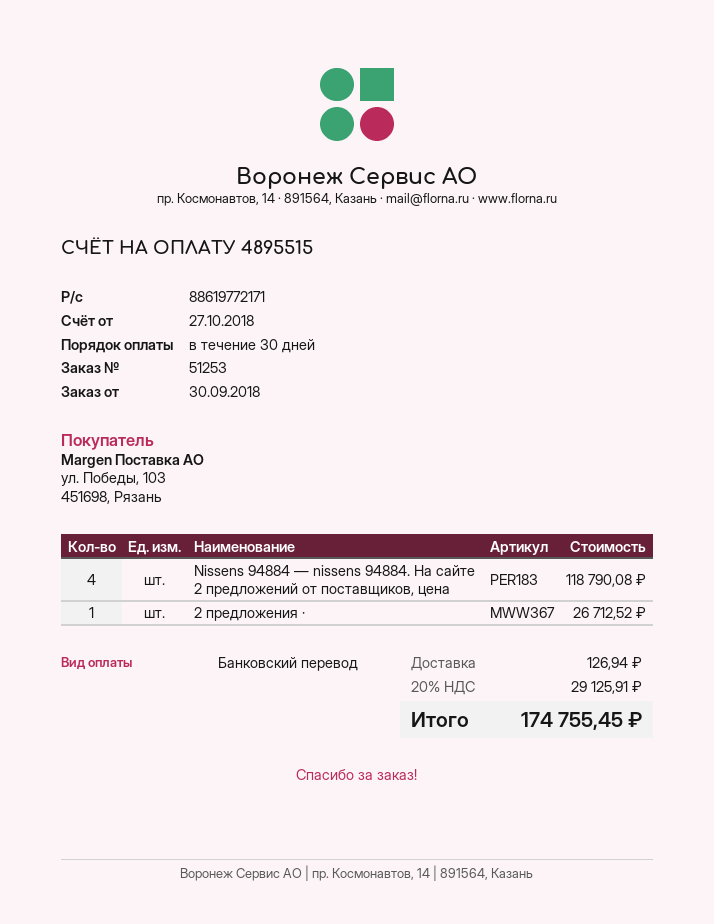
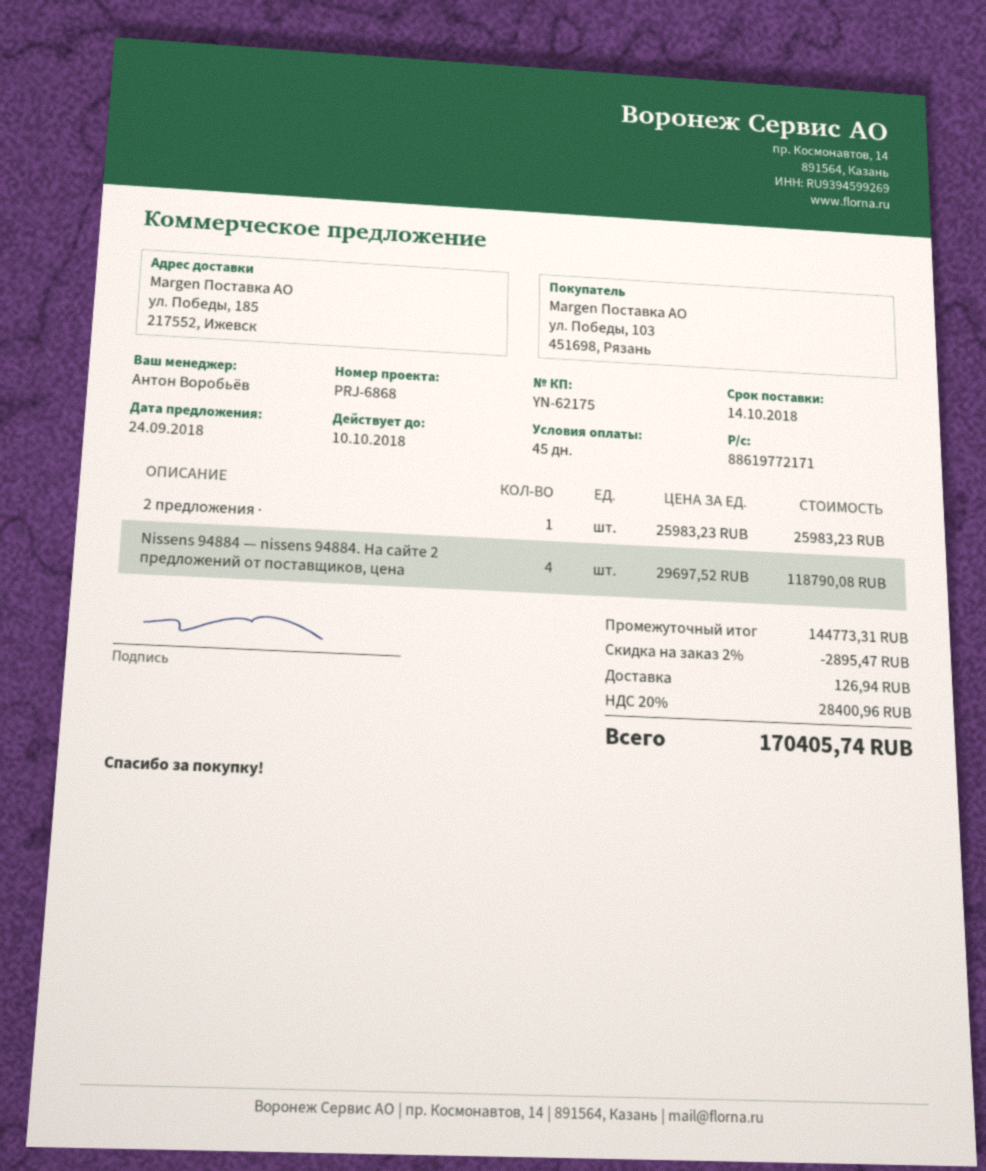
payment terms: 30 days -> 45 days
2 предложения ·: 1 for 26712.52 -> 1 for 25983.23
discount: none -> 2% = 2895.47
tax: 20% = 29125.91 -> 20% = 28400.96
total: 174755.45 -> 170405.74

